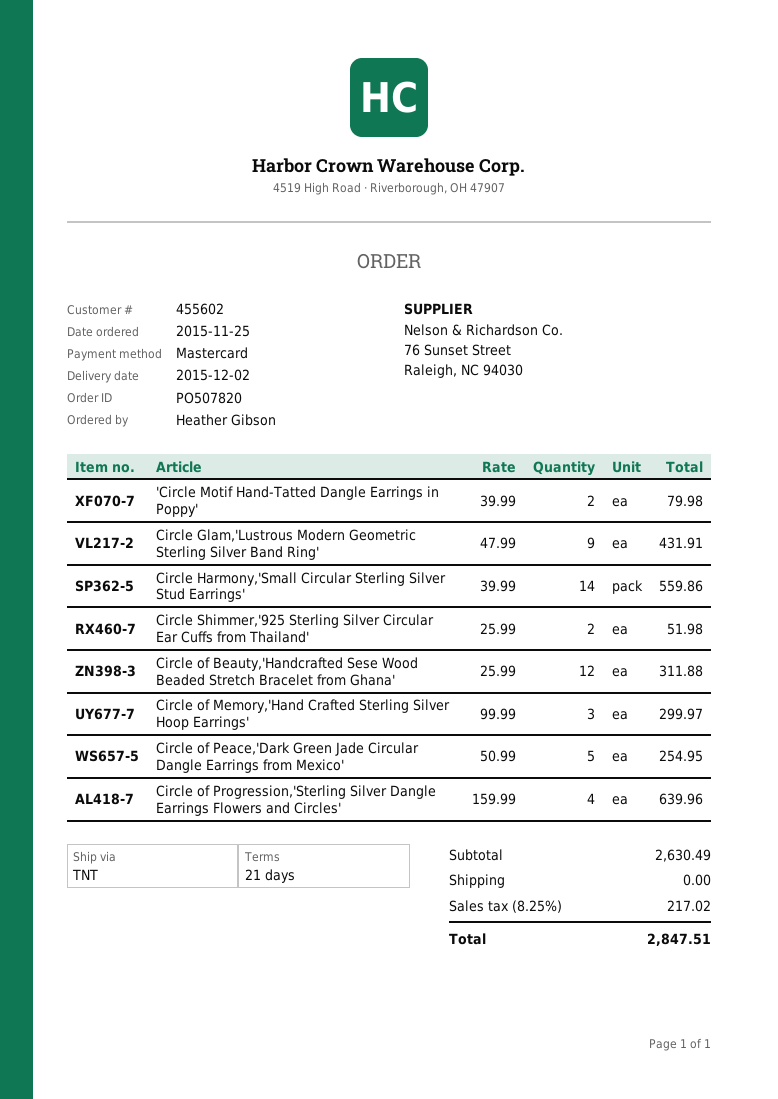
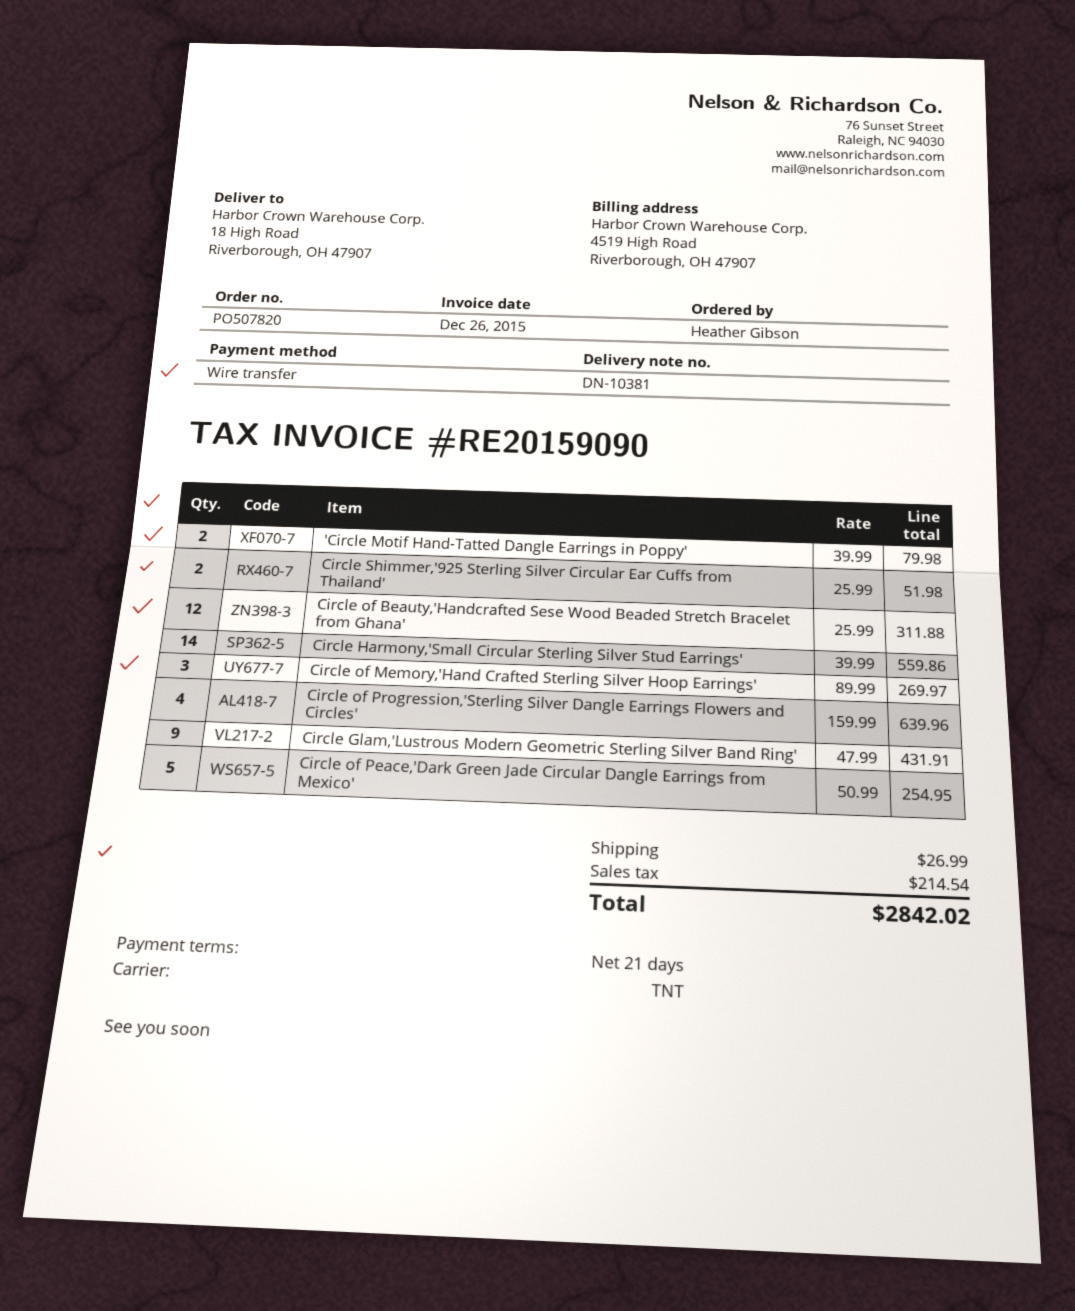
payment method: Mastercard -> bank transfer
Circle of Memory,'Hand Crafted Sterling Silver Hoop Earrings': 3 x 99.99 = 299.97 -> 3 x 89.99 = 269.97
shipping: 0.00 -> 26.99
tax: 217.02 -> 214.54
total: 2847.51 -> 2842.02

